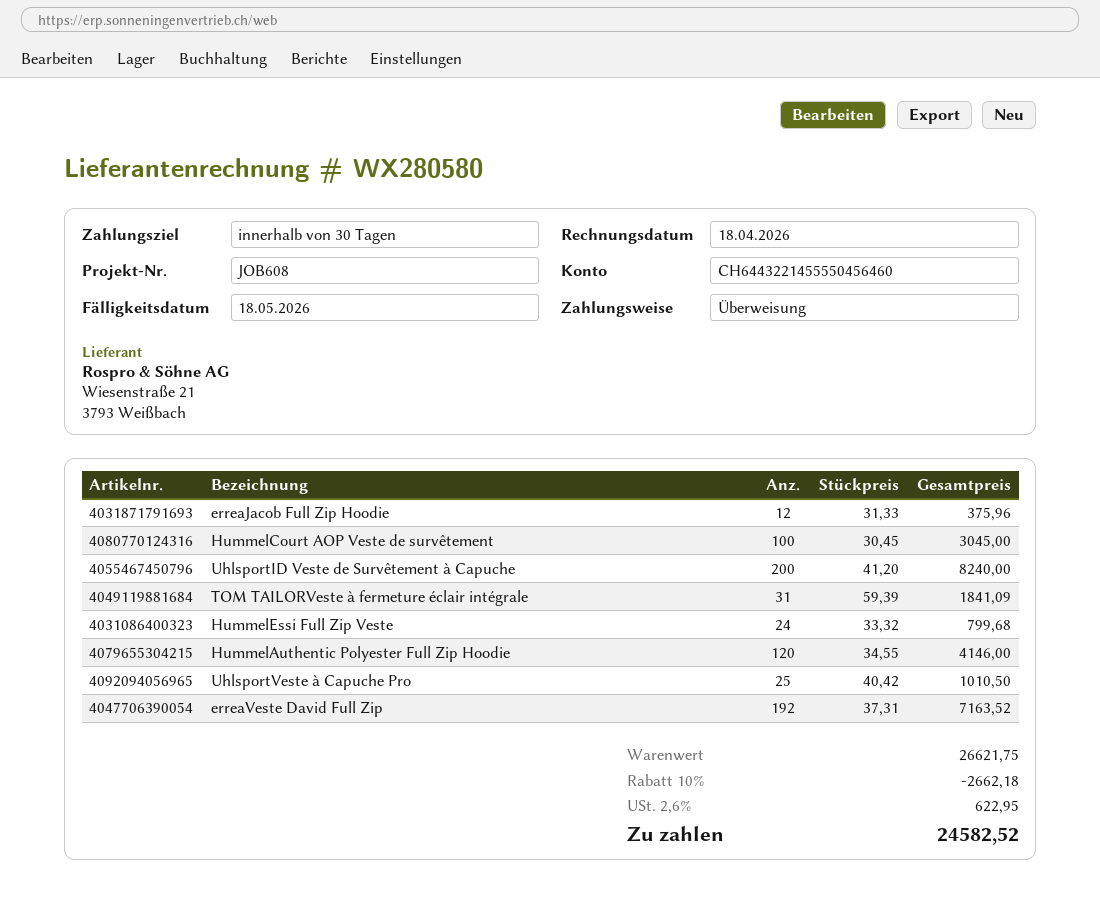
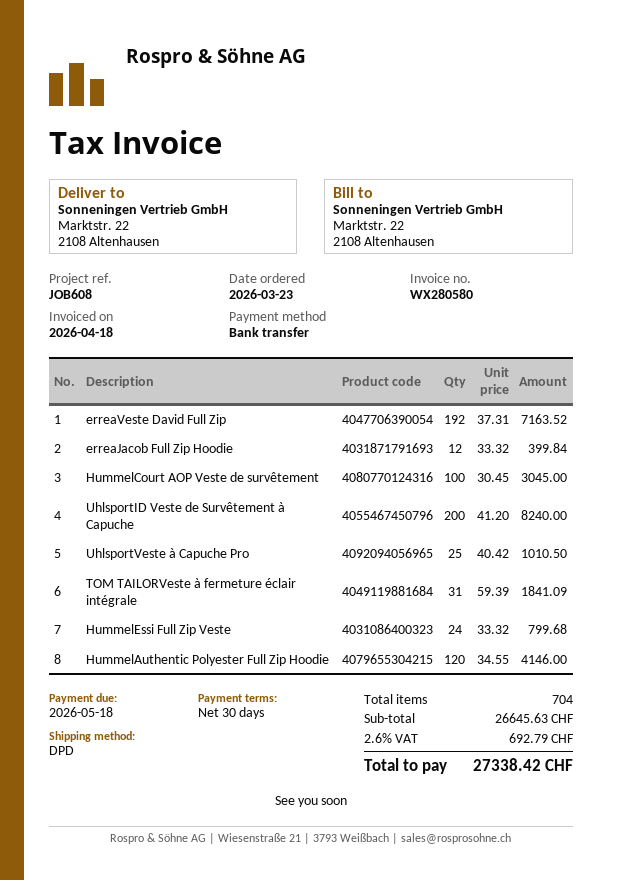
erreaJacob Full Zip Hoodie: 12 x 31.33 = 375.96 -> 12 x 33.32 = 399.84
subtotal: 26621.75 -> 26645.63
discount: 10% = 2662.18 -> none
tax: 2.6% = 622.95 -> 2.6% = 692.79
total: 24582.52 -> 27338.42

